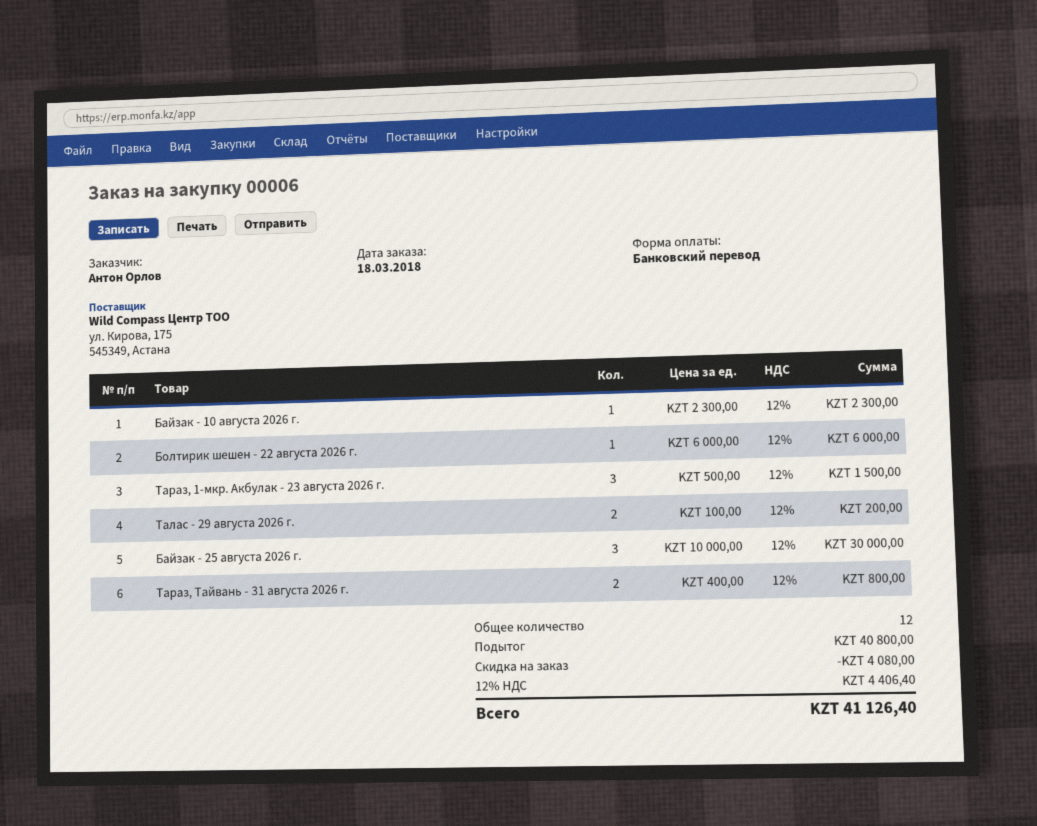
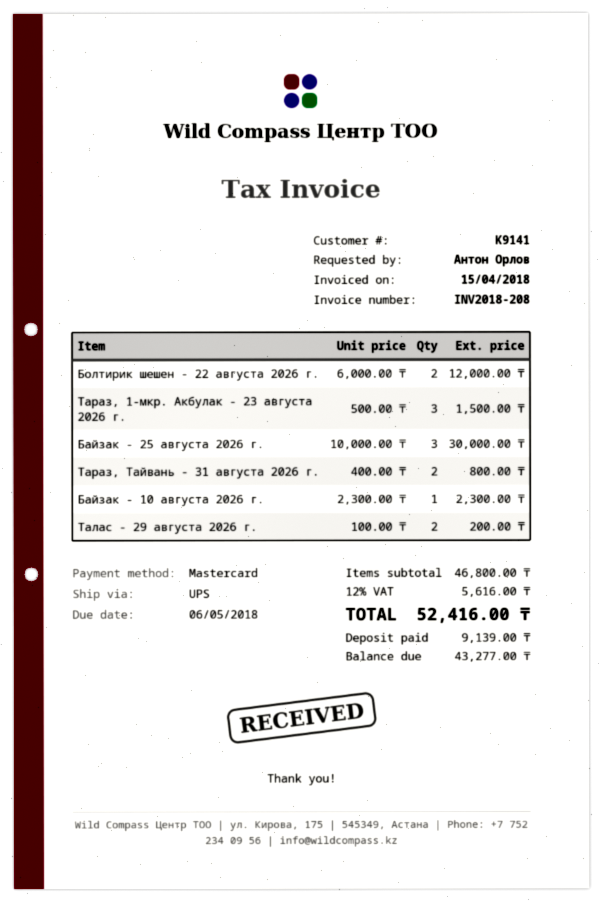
payment method: bank transfer -> Mastercard
Болтирик шешен - 22 августа 2026 г.: 1 x 6000.00 = 6000.00 -> 2 x 6000.00 = 12000.00
subtotal: 40800.00 -> 46800.00
discount: 4080.00 -> none
tax: 12% = 4406.40 -> 12% = 5616.00
total: 41126.40 -> 52416.00

